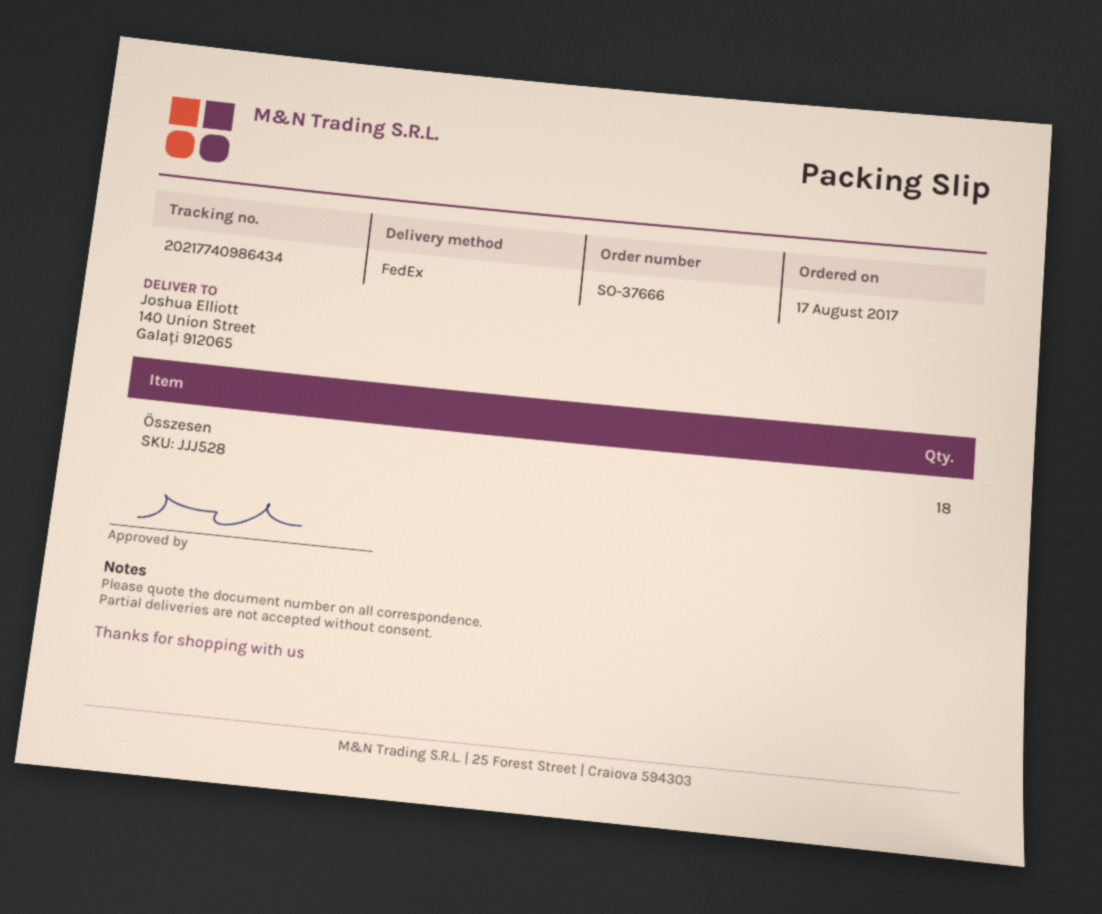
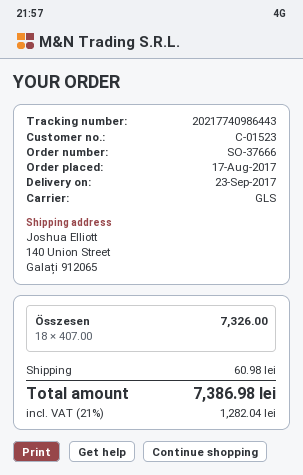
shipping method: FedEx -> GLS
tracking number: 20217740986434 -> 20217740986443

